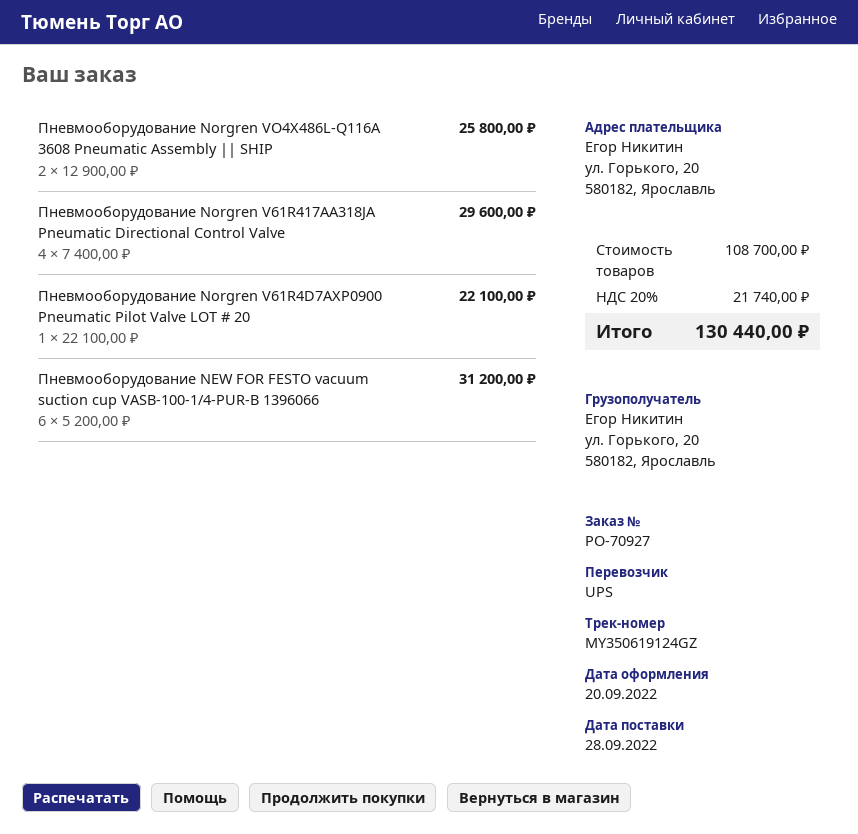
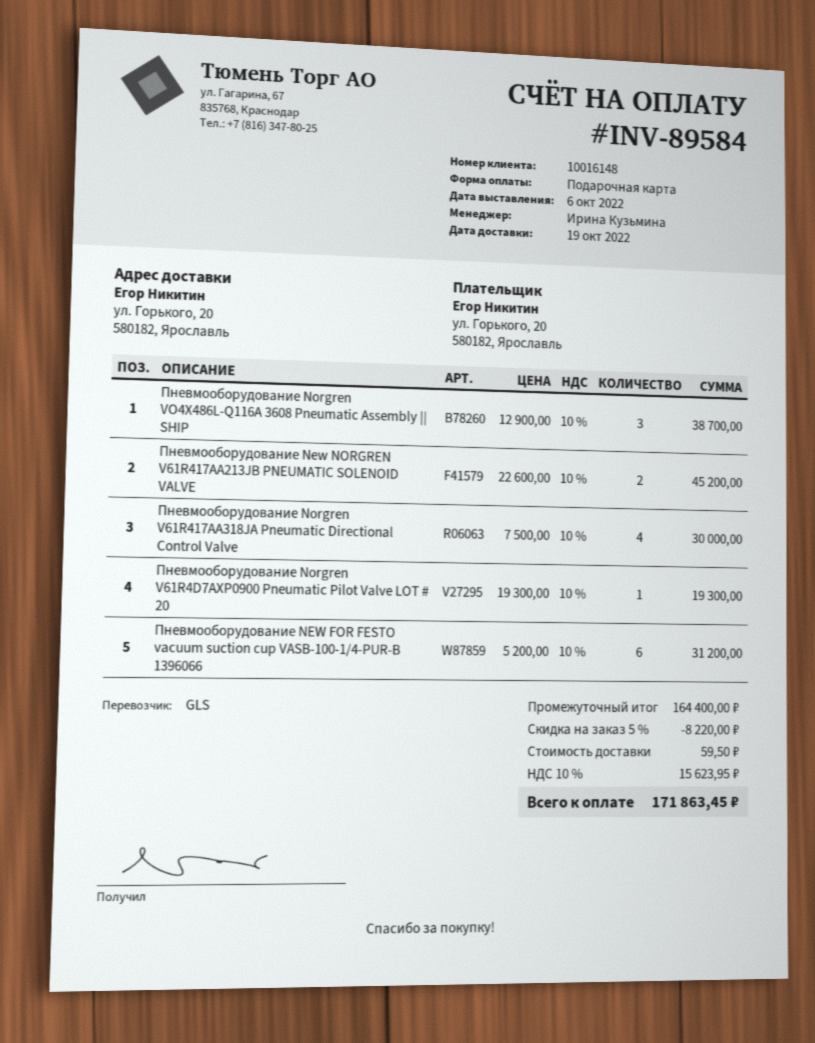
delivery date: 2022-09-28 -> 2022-10-19
shipping method: UPS -> GLS
Пневмооборудование Norgren VO4X486L-Q116A 3608 Pneumatic Assembly || SHIP: 2 x 12900.00 = 25800.00 -> 3 x 12900.00 = 38700.00
Пневмооборудование Norgren V61R417AA318JA Pneumatic Directional Control Valve: 4 x 7400.00 = 29600.00 -> 4 x 7500.00 = 30000.00
Пневмооборудование Norgren V61R4D7AXP0900 Pneumatic Pilot Valve LOT # 20: 1 x 22100.00 = 22100.00 -> 1 x 19300.00 = 19300.00
Пневмооборудование New NORGREN V61R417AA213JB PNEUMATIC SOLENOID VALVE: none -> 2 x 22600.00 = 45200.00
subtotal: 108700.00 -> 164400.00
discount: none -> 5% = 8220.00
shipping: none -> 59.50
tax: 20% = 21740.00 -> 10% = 15623.95
total: 130440.00 -> 171863.45

